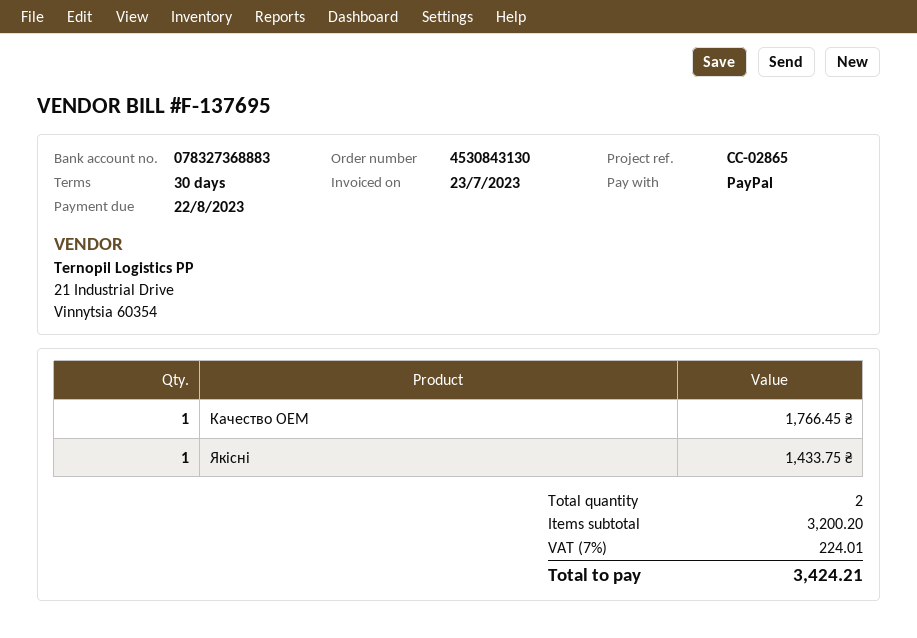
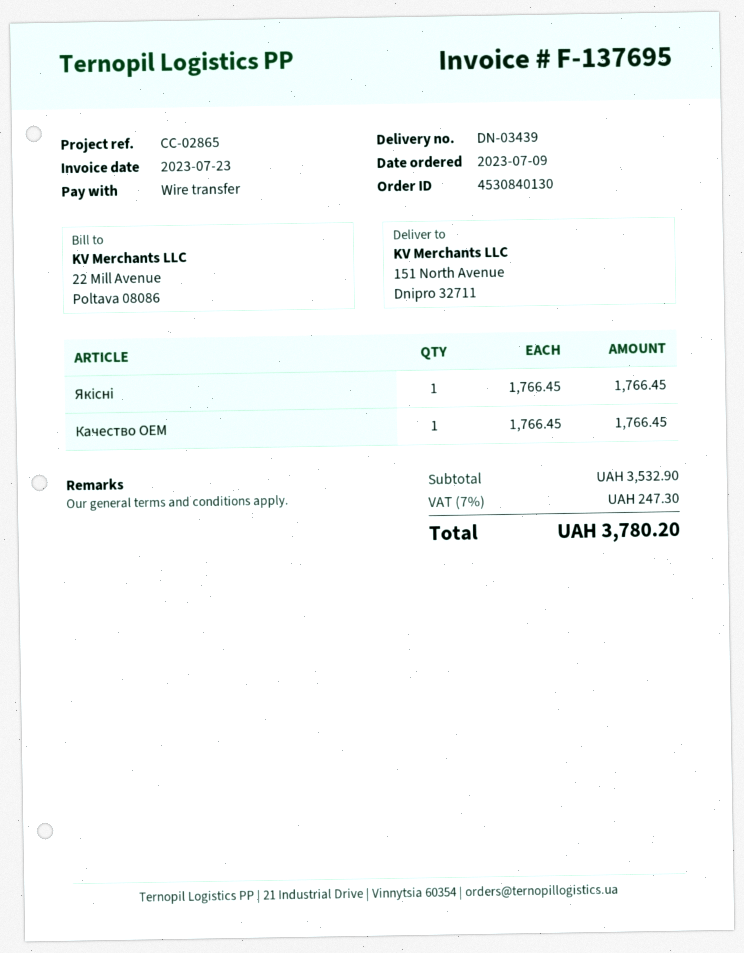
order number: 4530843130 -> 4530840130
payment method: PayPal -> bank transfer
Якісні: 1 for 1433.75 -> 1 for 1766.45
subtotal: 3200.20 -> 3532.90
tax: 7% = 224.01 -> 7% = 247.30
total: 3424.21 -> 3780.20

